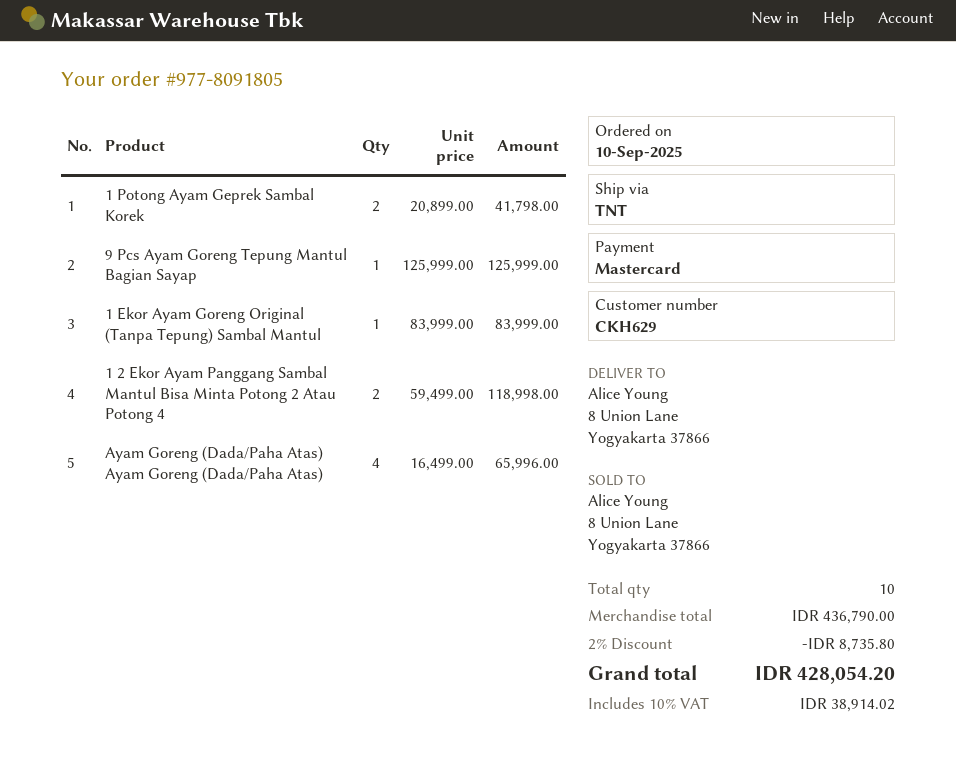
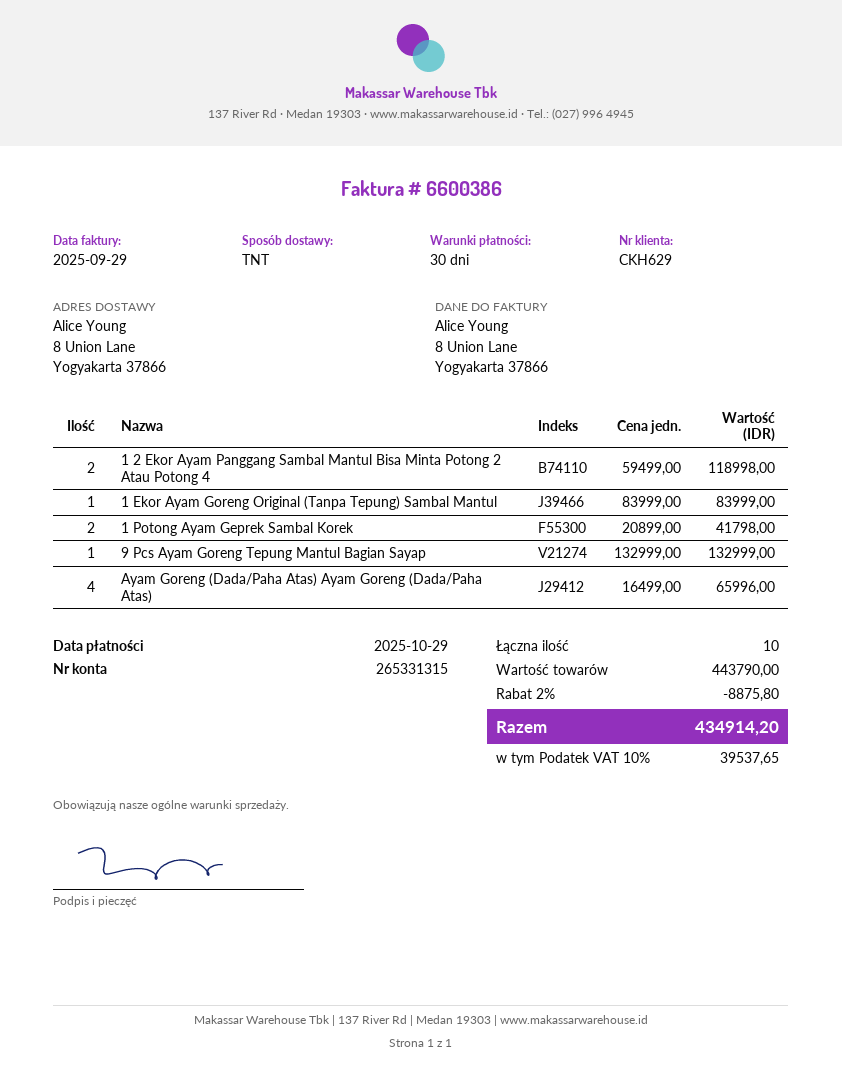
9 Pcs Ayam Goreng Tepung Mantul Bagian Sayap: 1 x 125999.00 = 125999.00 -> 1 x 132999.00 = 132999.00
subtotal: 436790.00 -> 443790.00
discount: 2% = 8735.80 -> 2% = 8875.80
tax: 10% = 38914.02 -> 10% = 39537.65
total: 428054.20 -> 434914.20

